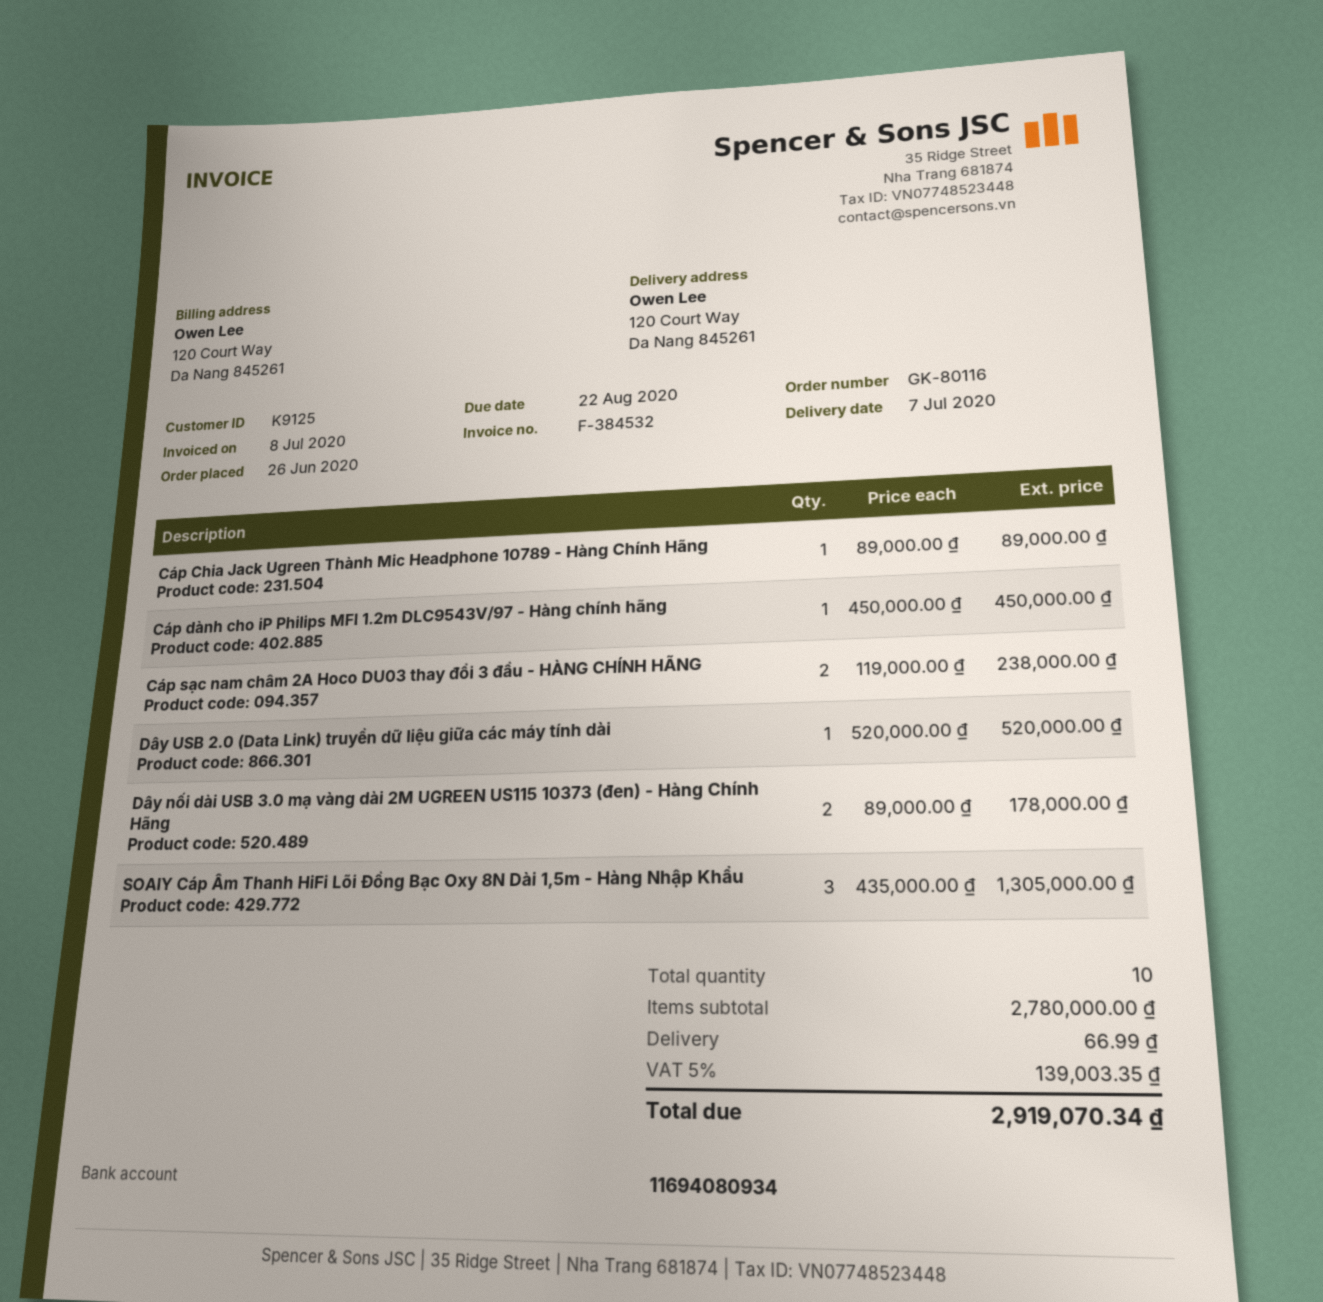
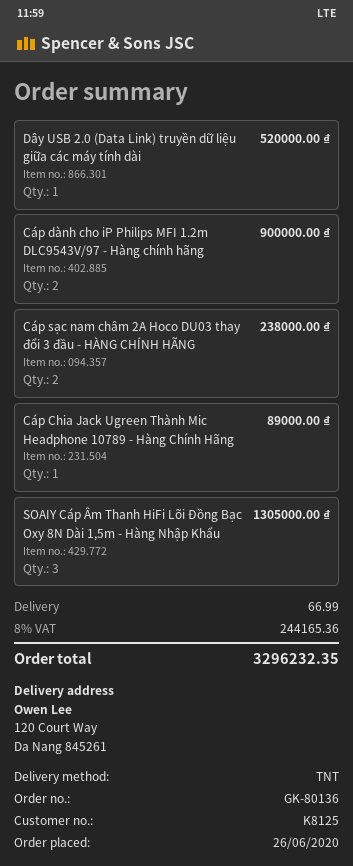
order number: GK-80116 -> GK-80136
customer number: K9125 -> K8125
Cáp dành cho iP Philips MFI 1.2m DLC9543V/97 - Hàng chính hãng: 1 for 450000.00 -> 2 for 900000.00
Dây nối dài USB 3.0 mạ vàng dài 2M UGREEN US115 10373 (đen) - Hàng Chính Hãng: 2 for 178000.00 -> none
tax: 5% = 139003.35 -> 8% = 244165.36
total: 2919070.34 -> 3296232.35

